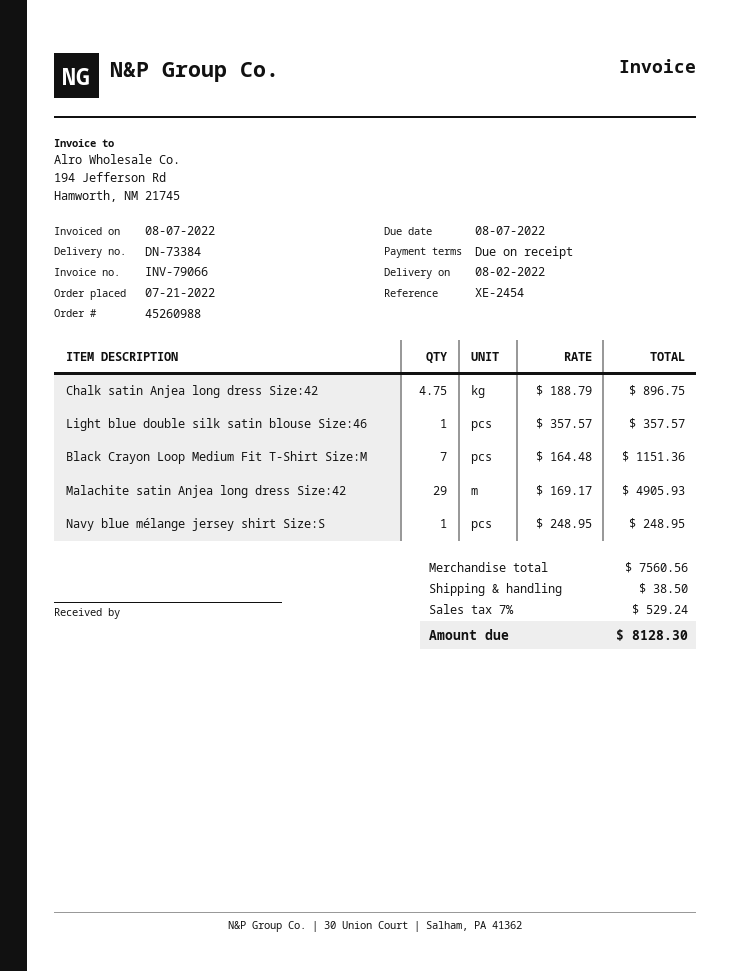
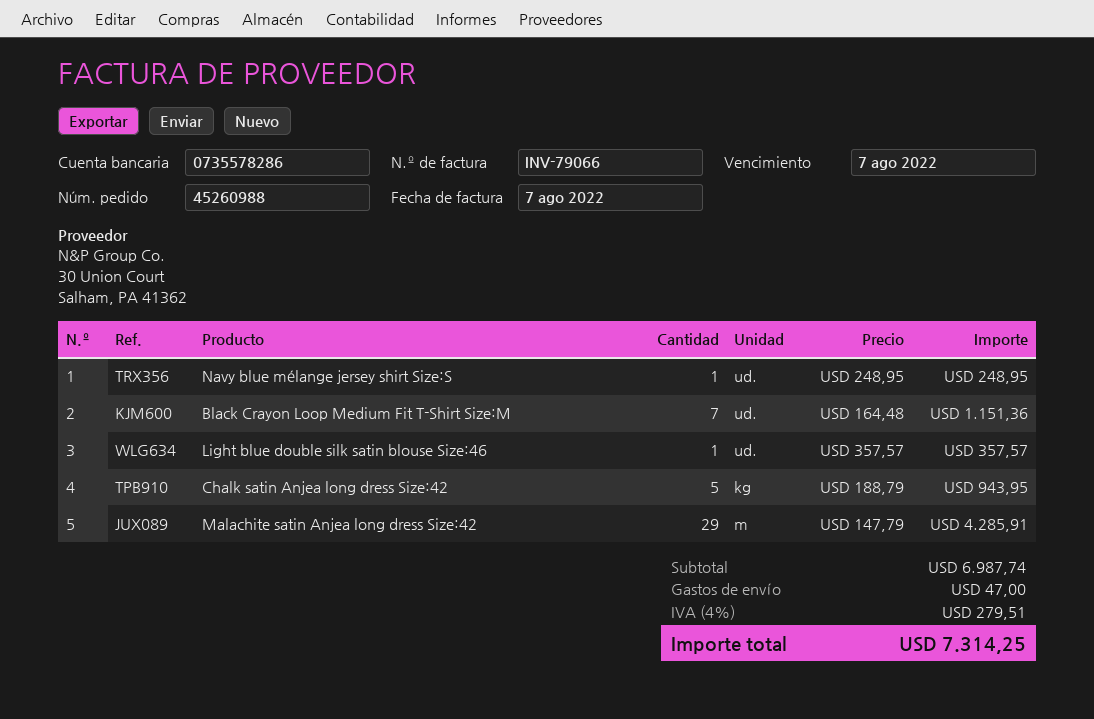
Chalk satin Anjea long dress Size:42: 4.75 x 188.79 = 896.75 -> 5 x 188.79 = 943.95
Malachite satin Anjea long dress Size:42: 29 x 169.17 = 4905.93 -> 29 x 147.79 = 4285.91
subtotal: 7560.56 -> 6987.74
shipping: 38.50 -> 47.00
tax: 7% = 529.24 -> 4% = 279.51
total: 8128.30 -> 7314.25

